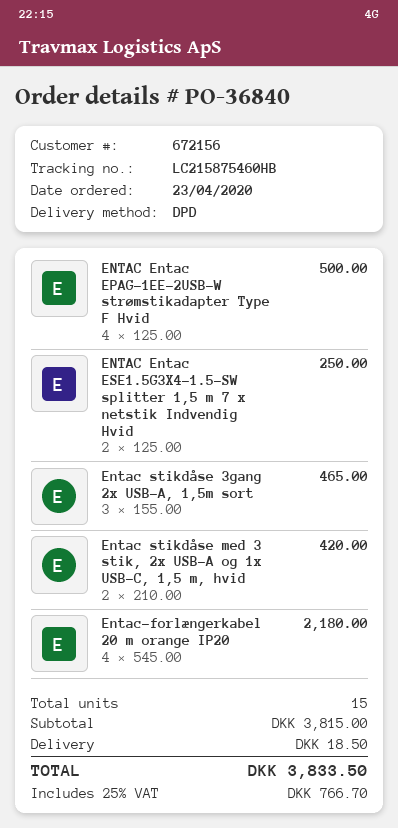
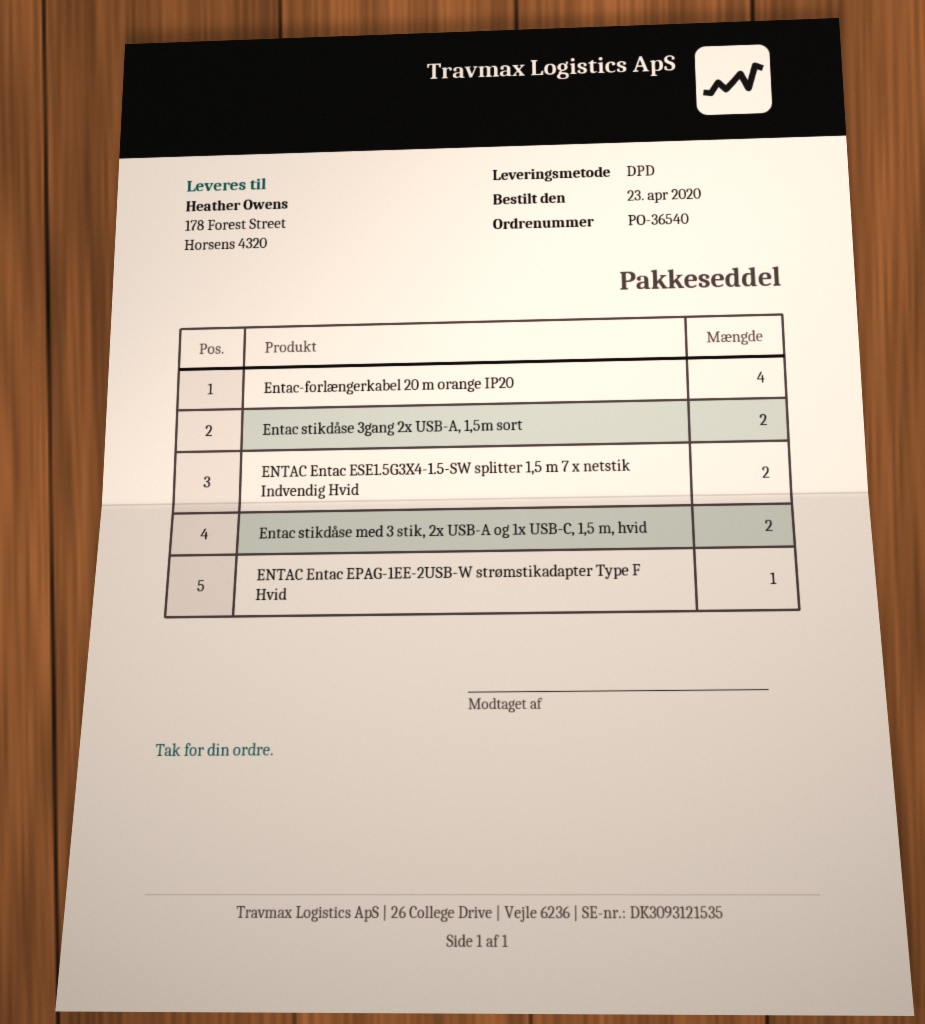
order number: PO-36840 -> PO-36540
ENTAC Entac EPAG-1EE-2USB-W strømstikadapter Type F Hvid: 4 -> 1
Entac stikdåse 3gang 2x USB-A, 1,5m sort: 3 -> 2

